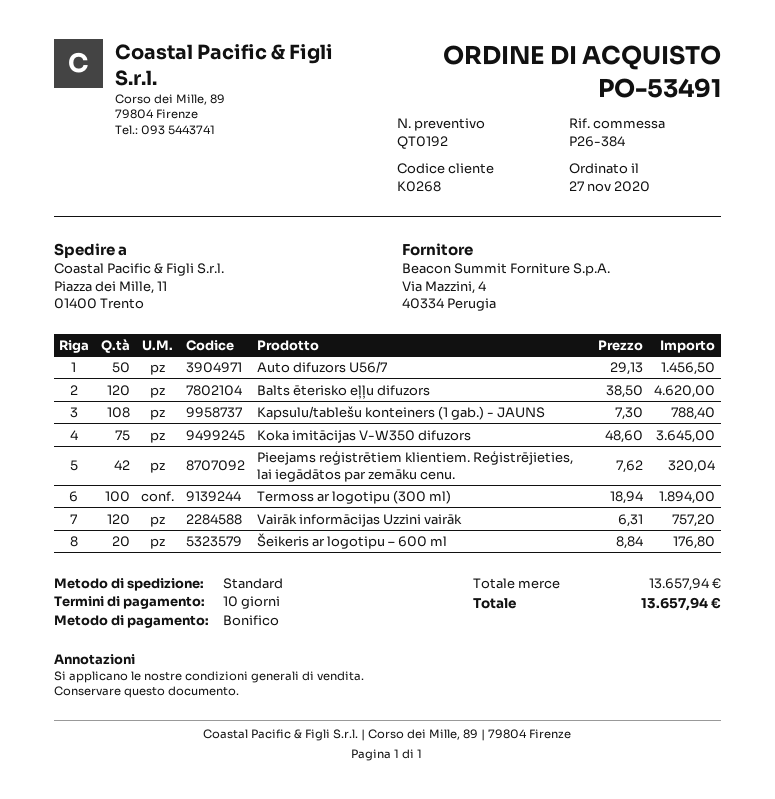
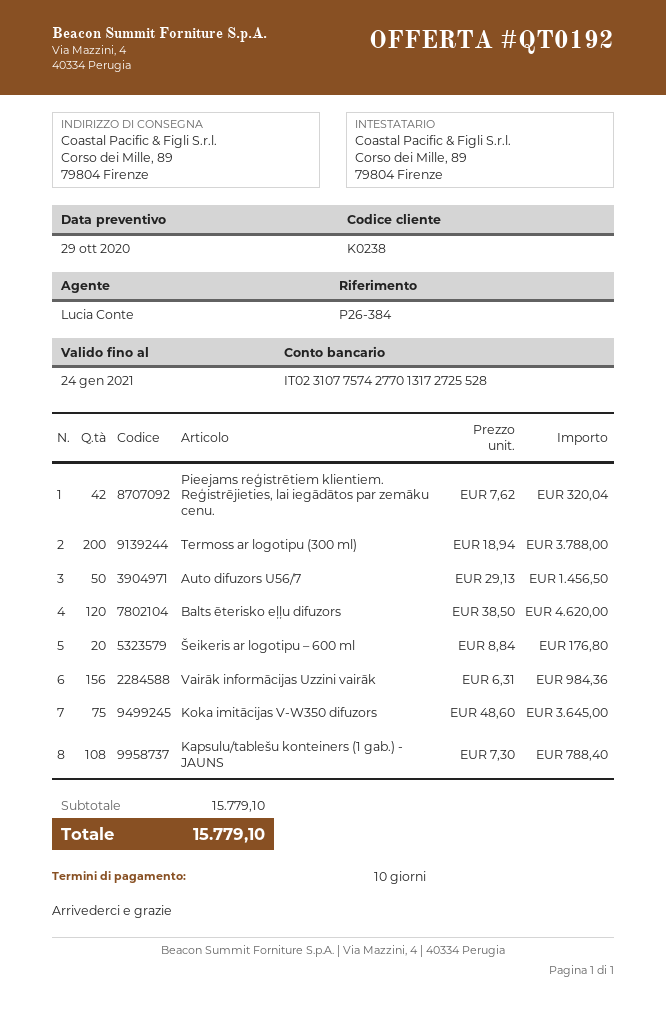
customer number: K0268 -> K0238
ship to: Piazza dei Mille, 11, 01400 Trento -> Corso dei Mille, 89, 79804 Firenze
Termoss ar logotipu (300 ml): 100 x 18.94 = 1894.00 -> 200 x 18.94 = 3788.00
Vairāk informācijas Uzzini vairāk: 120 x 6.31 = 757.20 -> 156 x 6.31 = 984.36
subtotal: 13657.94 -> 15779.10
total: 13657.94 -> 15779.10

